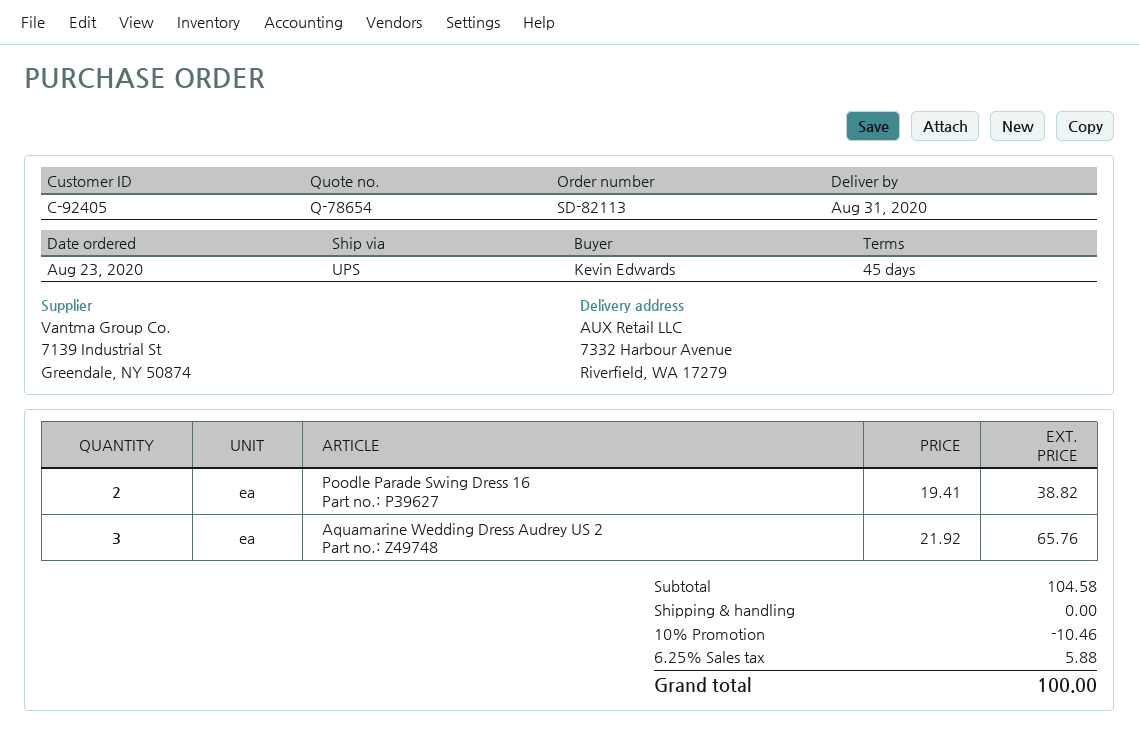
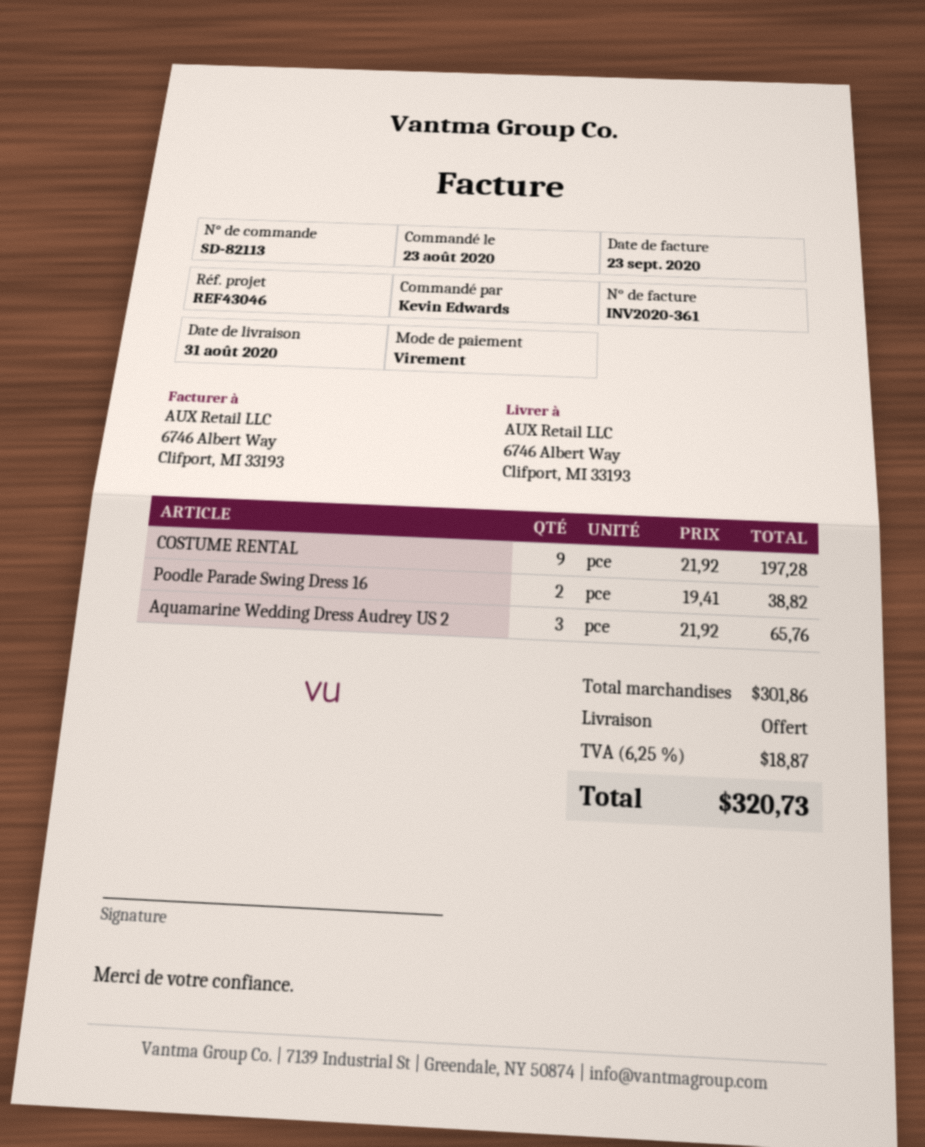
ship to: 7332 Harbour Avenue, Riverfield, WA 17279 -> 6746 Albert Way, Clifport, MI 33193
COSTUME RENTAL: none -> 9 x 21.92 = 197.28
subtotal: 104.58 -> 301.86
discount: 10% = 10.46 -> none
tax: 6.25% = 5.88 -> 6.25% = 18.87
total: 100.00 -> 320.73

